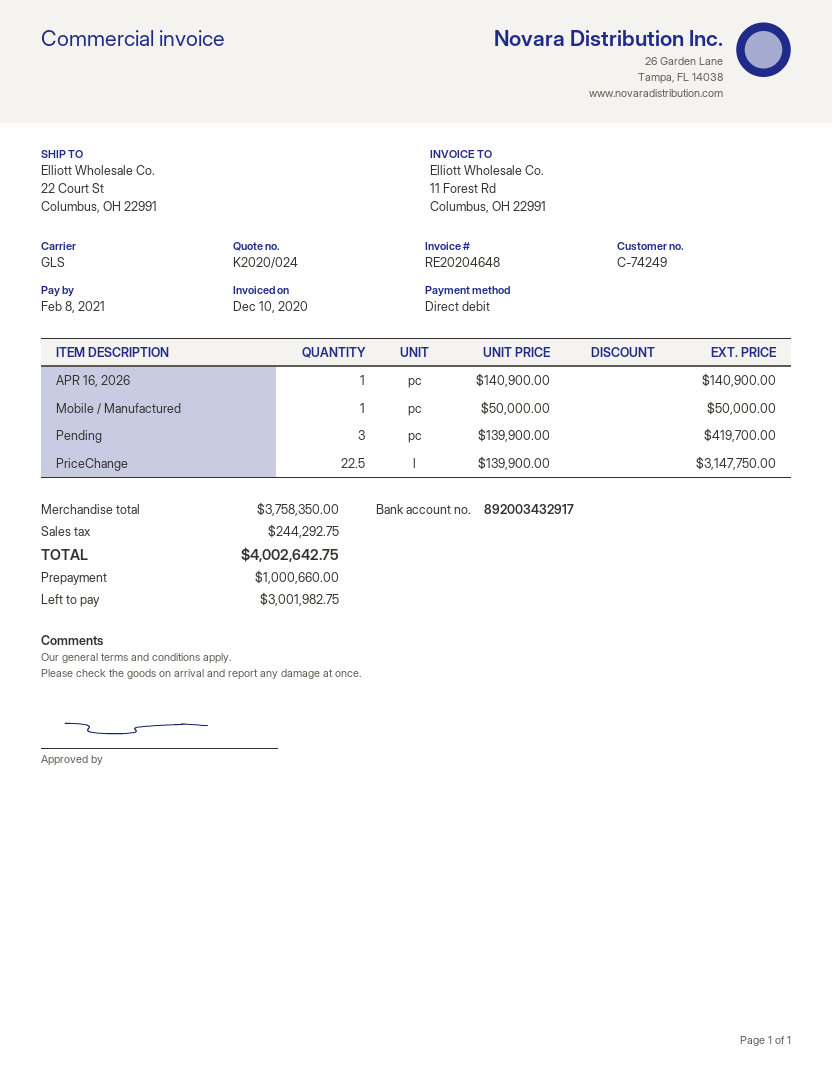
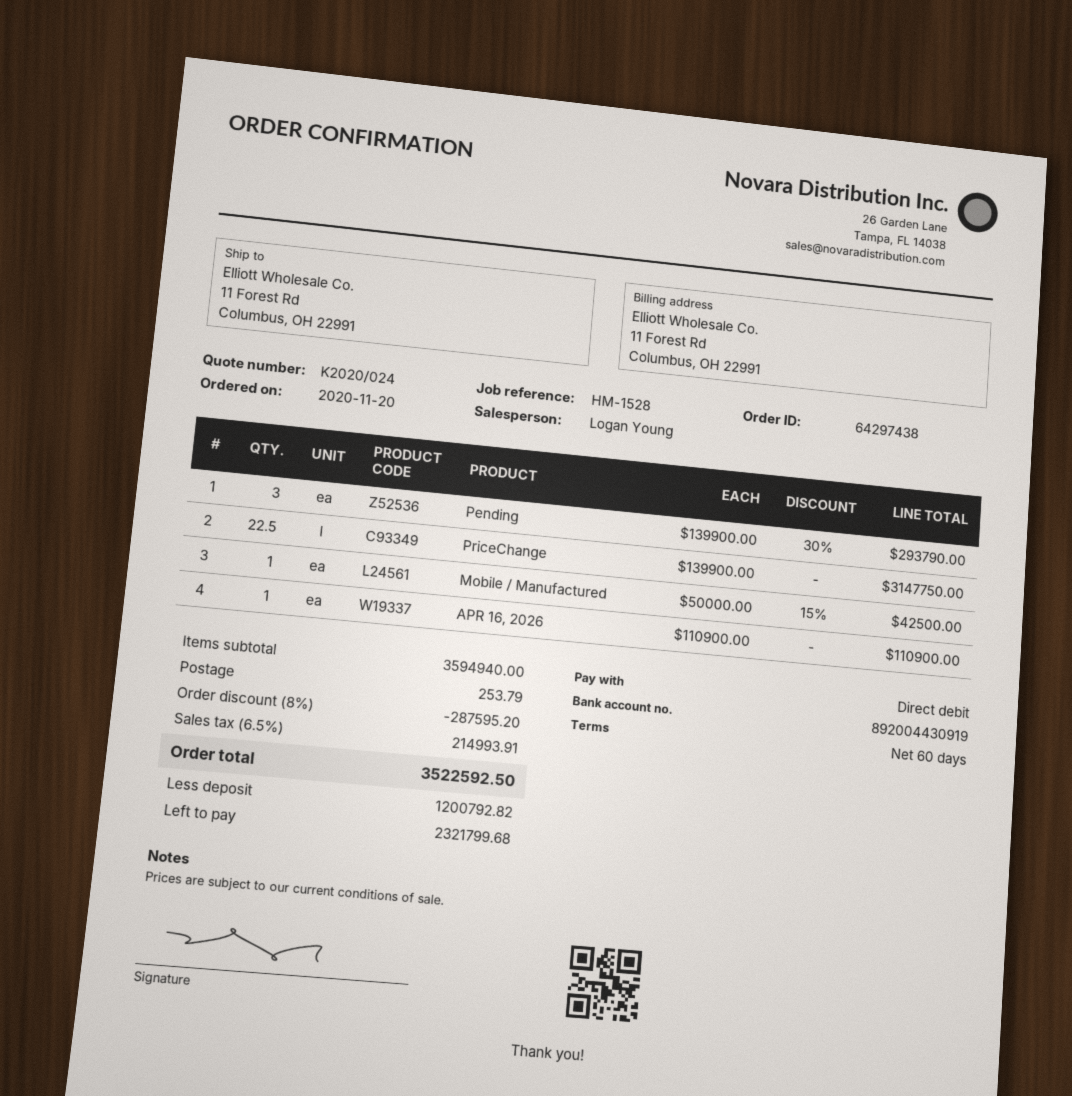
bank account: 892003432917 -> 892004430919
ship to: 22 Court St, Columbus, OH 22991 -> 11 Forest Rd, Columbus, OH 22991
APR 16, 2026: 1 x 140900.00 = 140900.00 -> 1 x 110900.00 = 110900.00
Mobile / Manufactured: 1 x 50000.00 = 50000.00 -> 1 x 50000.00 - 15% = 42500.00
Pending: 3 x 139900.00 = 419700.00 -> 3 x 139900.00 - 30% = 293790.00
subtotal: 3758350.00 -> 3594940.00
discount: none -> 8% = 287595.20
shipping: none -> 253.79
tax: 244292.75 -> 214993.91
total: 4002642.75 -> 3522592.50
deposit: 1000660.00 -> 1200792.82
balance: 3001982.75 -> 2321799.68

